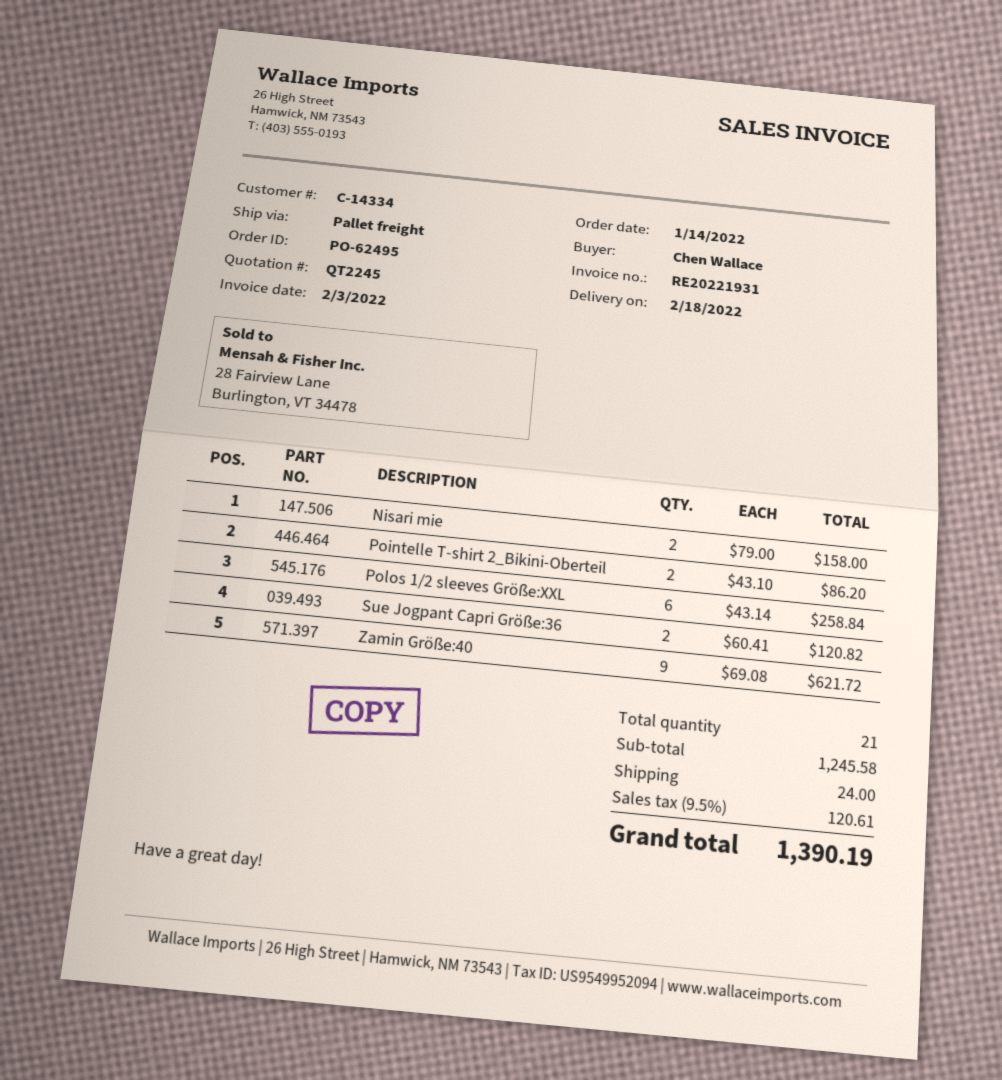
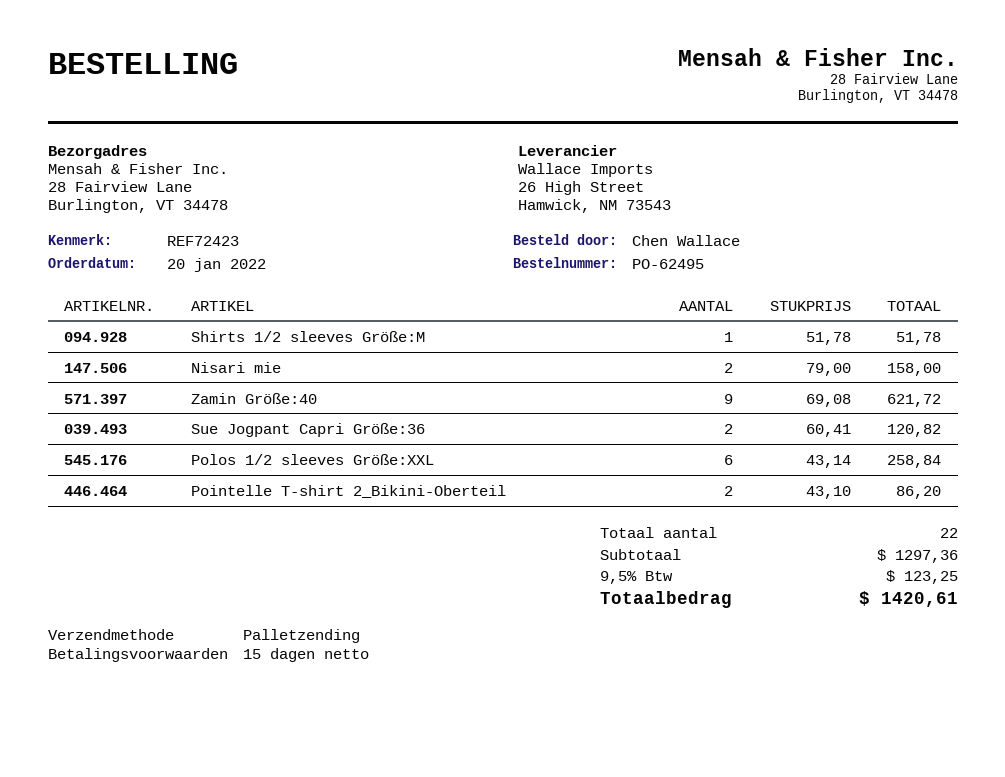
order date: 2022-01-14 -> 2022-01-20
Shirts 1/2 sleeves Größe:M: none -> 1 x 51.78 = 51.78
total quantity: 21 -> 22
subtotal: 1245.58 -> 1297.36
shipping: 24.00 -> none
tax: 9.5% = 120.61 -> 9.5% = 123.25
total: 1390.19 -> 1420.61

